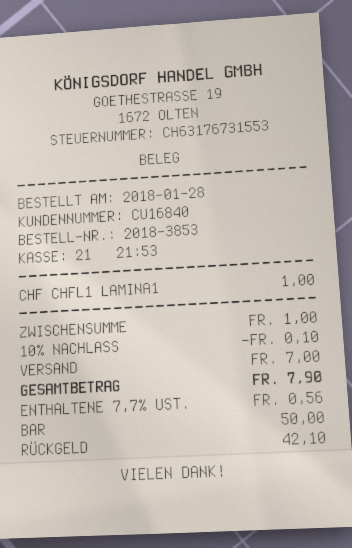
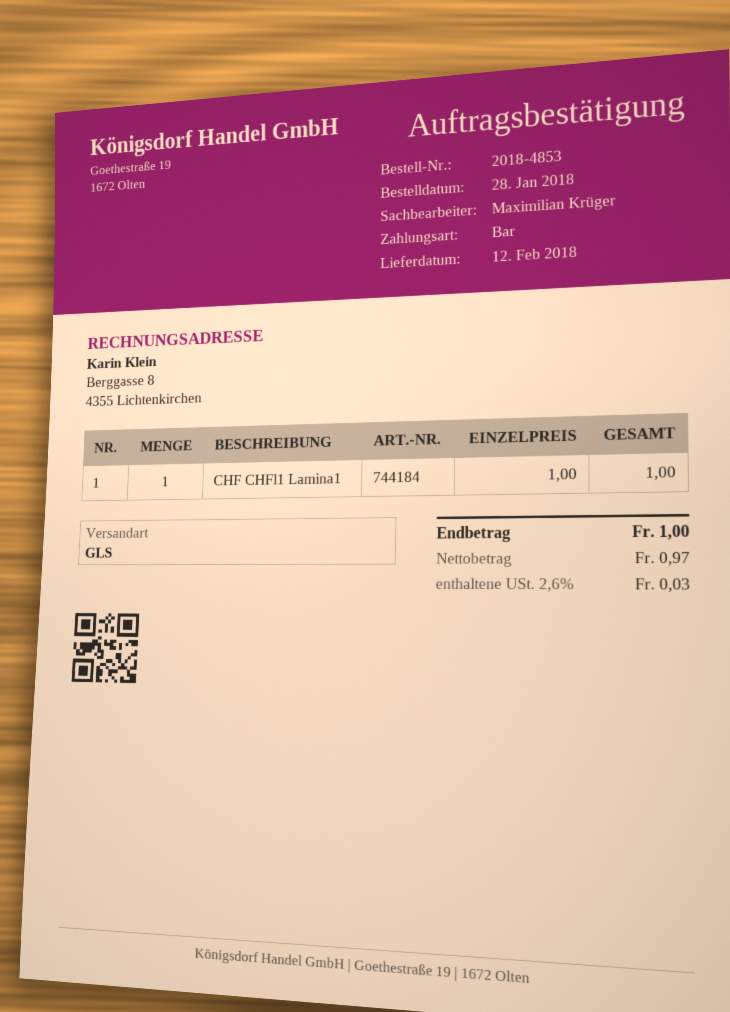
order number: 2018-3853 -> 2018-4853
discount: 10% = 0.10 -> none
shipping: 7.00 -> none
tax: 7.7% = 0.56 -> 2.6% = 0.03
total: 7.90 -> 1.00

